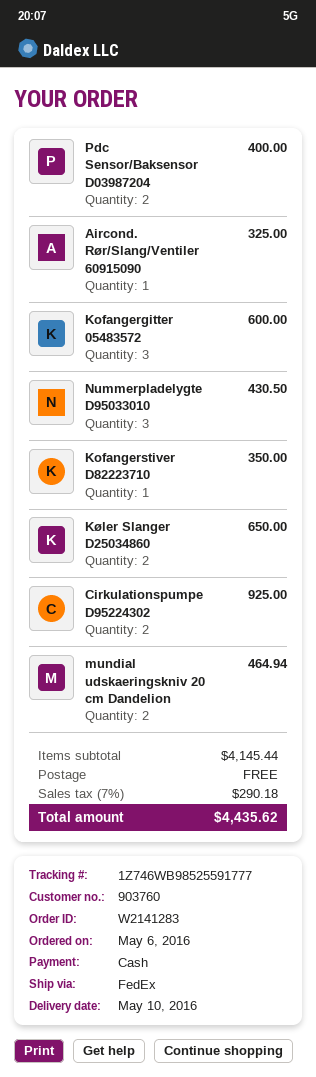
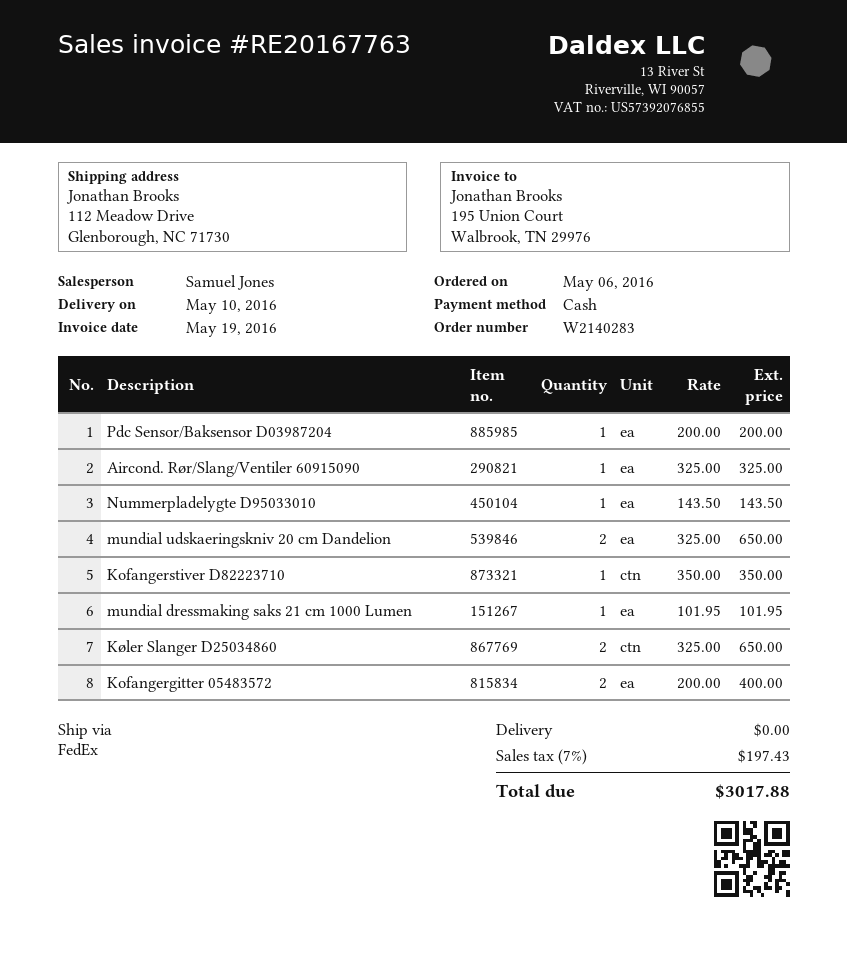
order number: W2141283 -> W2140283
Pdc Sensor/Baksensor D03987204: 2 for 400.00 -> 1 for 200.00
Kofangergitter 05483572: 3 for 600.00 -> 2 for 400.00
Nummerpladelygte D95033010: 3 for 430.50 -> 1 for 143.50
Cirkulationspumpe D95224302: 2 for 925.00 -> none
mundial udskaeringskniv 20 cm Dandelion: 2 for 464.94 -> 2 for 650.00
mundial dressmaking saks 21 cm 1000 Lumen: none -> 1 for 101.95
tax: 7% = 290.18 -> 7% = 197.43
total: 4435.62 -> 3017.88

